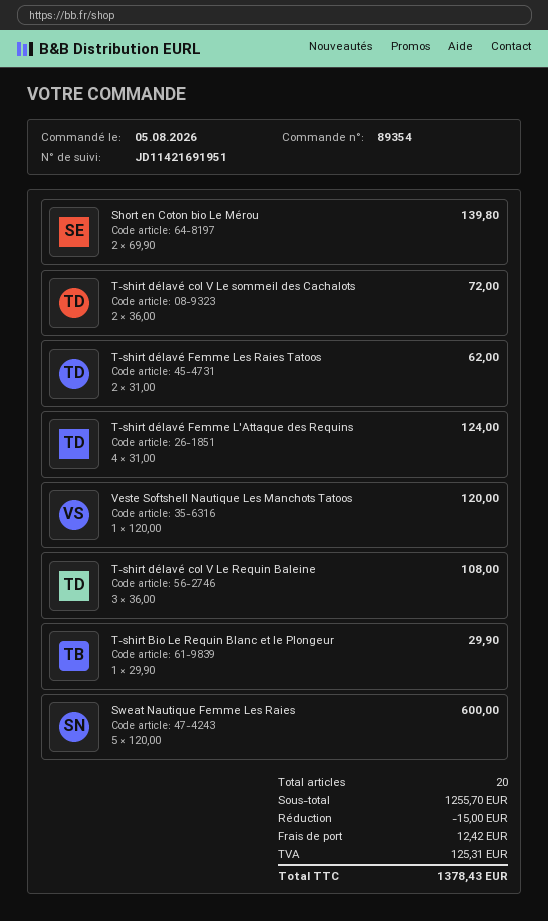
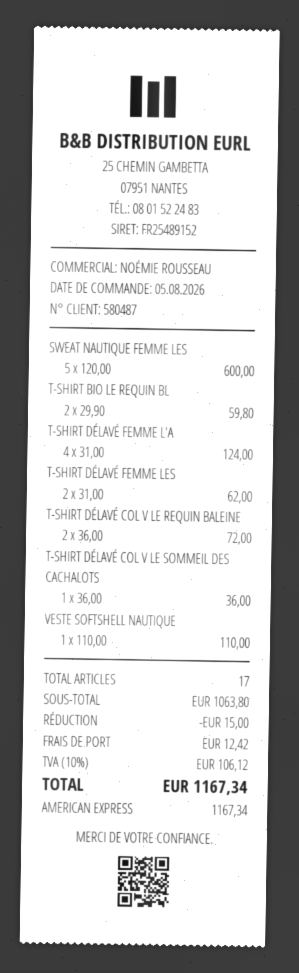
Short en Coton bio Le Mérou: 2 x 69.90 = 139.80 -> none
T-shirt délavé col V Le sommeil des Cachalots: 2 x 36.00 = 72.00 -> 1 x 36.00 = 36.00
Veste Softshell Nautique Les Manchots Tatoos: 1 x 120.00 = 120.00 -> 1 x 110.00 = 110.00
T-shirt délavé col V Le Requin Baleine: 3 x 36.00 = 108.00 -> 2 x 36.00 = 72.00
T-shirt Bio Le Requin Blanc et le Plongeur: 1 x 29.90 = 29.90 -> 2 x 29.90 = 59.80
total quantity: 20 -> 17
subtotal: 1255.70 -> 1063.80
tax: 125.31 -> 106.12
total: 1378.43 -> 1167.34

